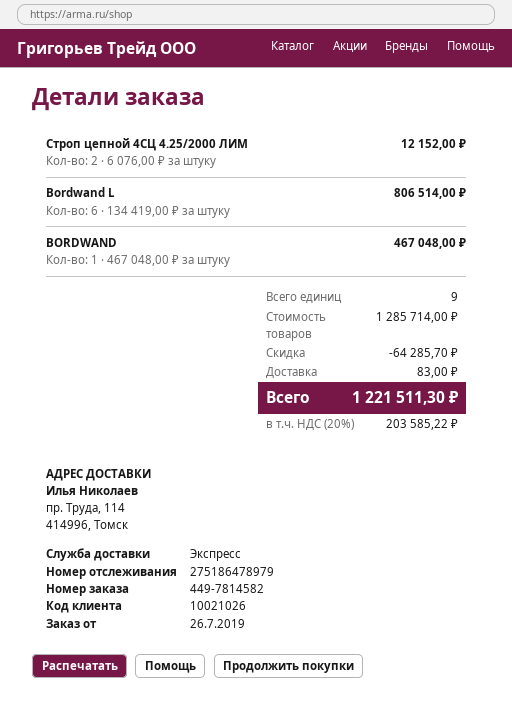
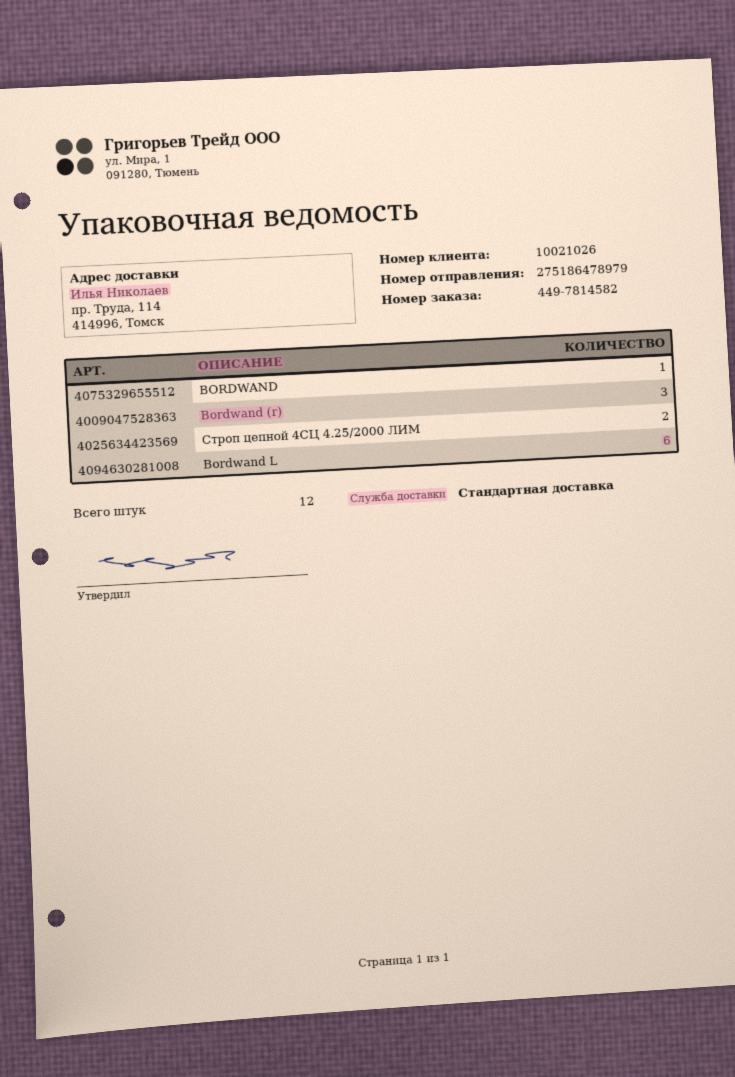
shipping method: express -> standard
Bordwand (r): none -> 3
total quantity: 9 -> 12

